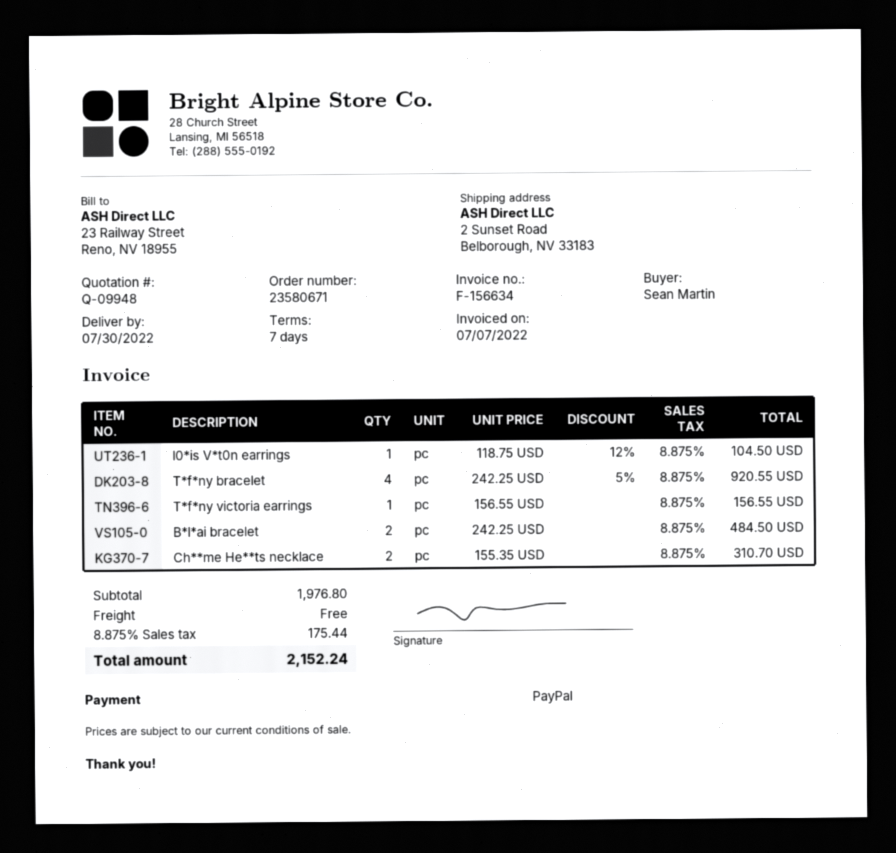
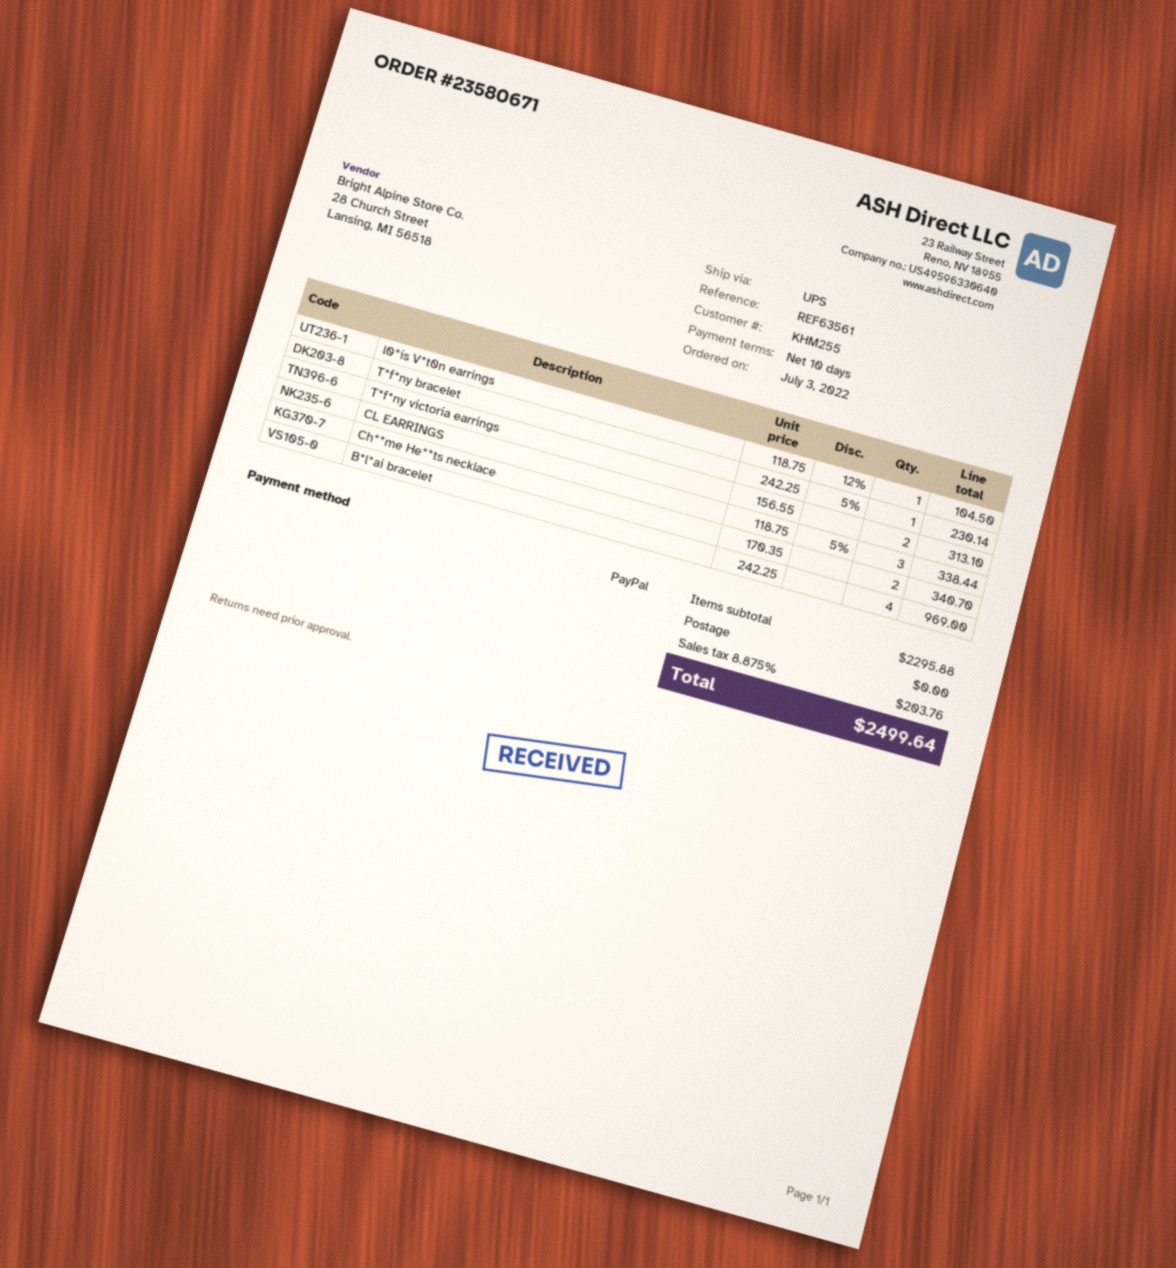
payment terms: 7 days -> 10 days
T*f*ny bracelet: 4 x 242.25 - 5% = 920.55 -> 1 x 242.25 - 5% = 230.14
T*f*ny victoria earrings: 1 x 156.55 = 156.55 -> 2 x 156.55 = 313.10
B*l*ai bracelet: 2 x 242.25 = 484.50 -> 4 x 242.25 = 969.00
Ch**me He**ts necklace: 2 x 155.35 = 310.70 -> 2 x 170.35 = 340.70
CL EARRINGS: none -> 3 x 118.75 - 5% = 338.44
subtotal: 1976.80 -> 2295.88
tax: 8.875% = 175.44 -> 8.875% = 203.76
total: 2152.24 -> 2499.64

